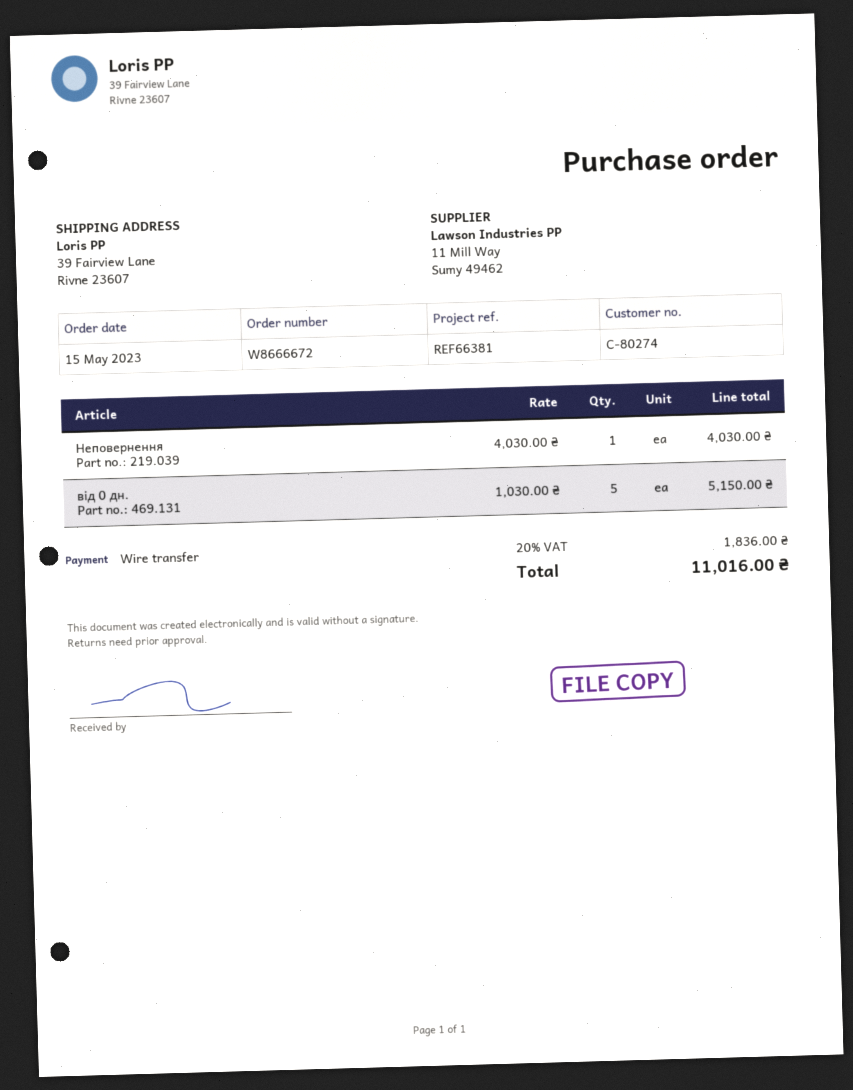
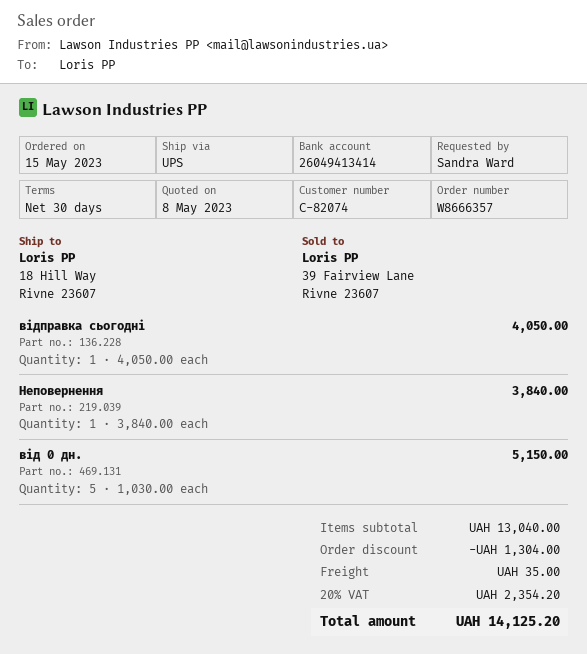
order number: W8666672 -> W8666357
customer number: C-80274 -> C-82074
ship to: 39 Fairview Lane, Rivne 23607 -> 18 Hill Way, Rivne 23607
Неповернення: 1 x 4030.00 = 4030.00 -> 1 x 3840.00 = 3840.00
відправка сьогодні: none -> 1 x 4050.00 = 4050.00
discount: none -> 1304.00
shipping: none -> 35.00
tax: 20% = 1836.00 -> 20% = 2354.20
total: 11016.00 -> 14125.20

